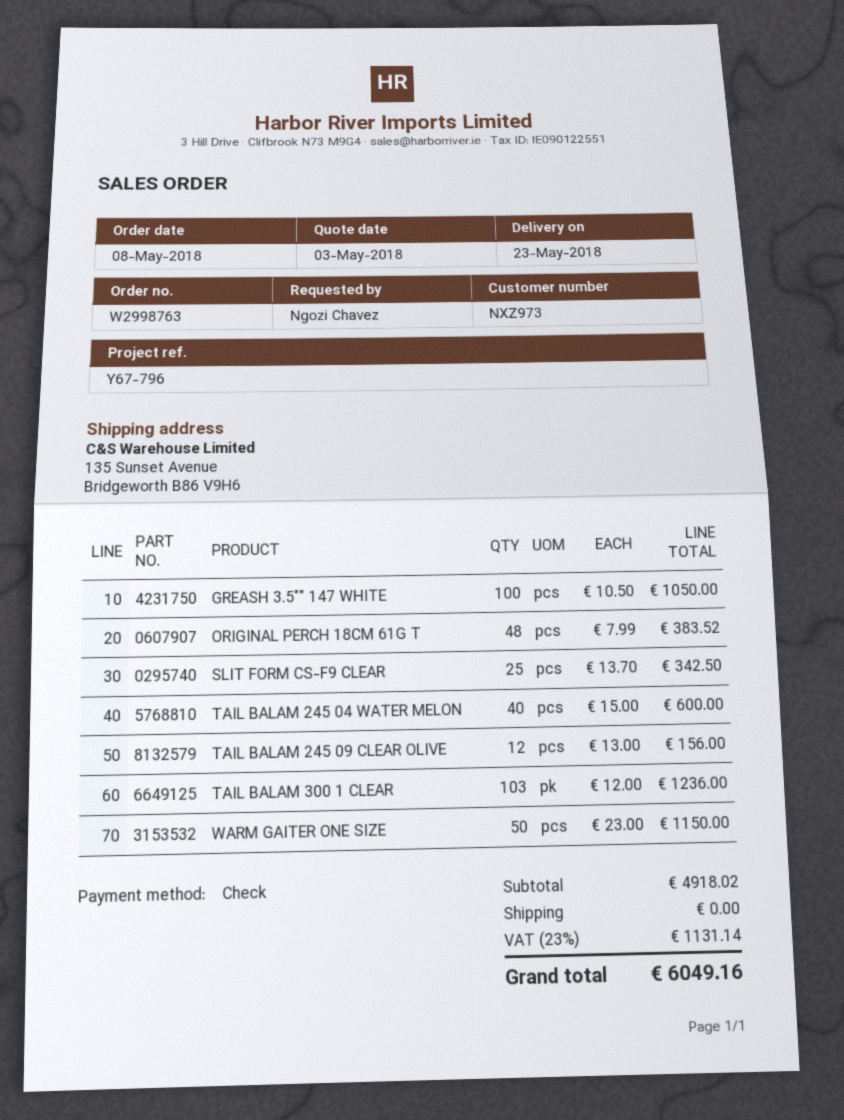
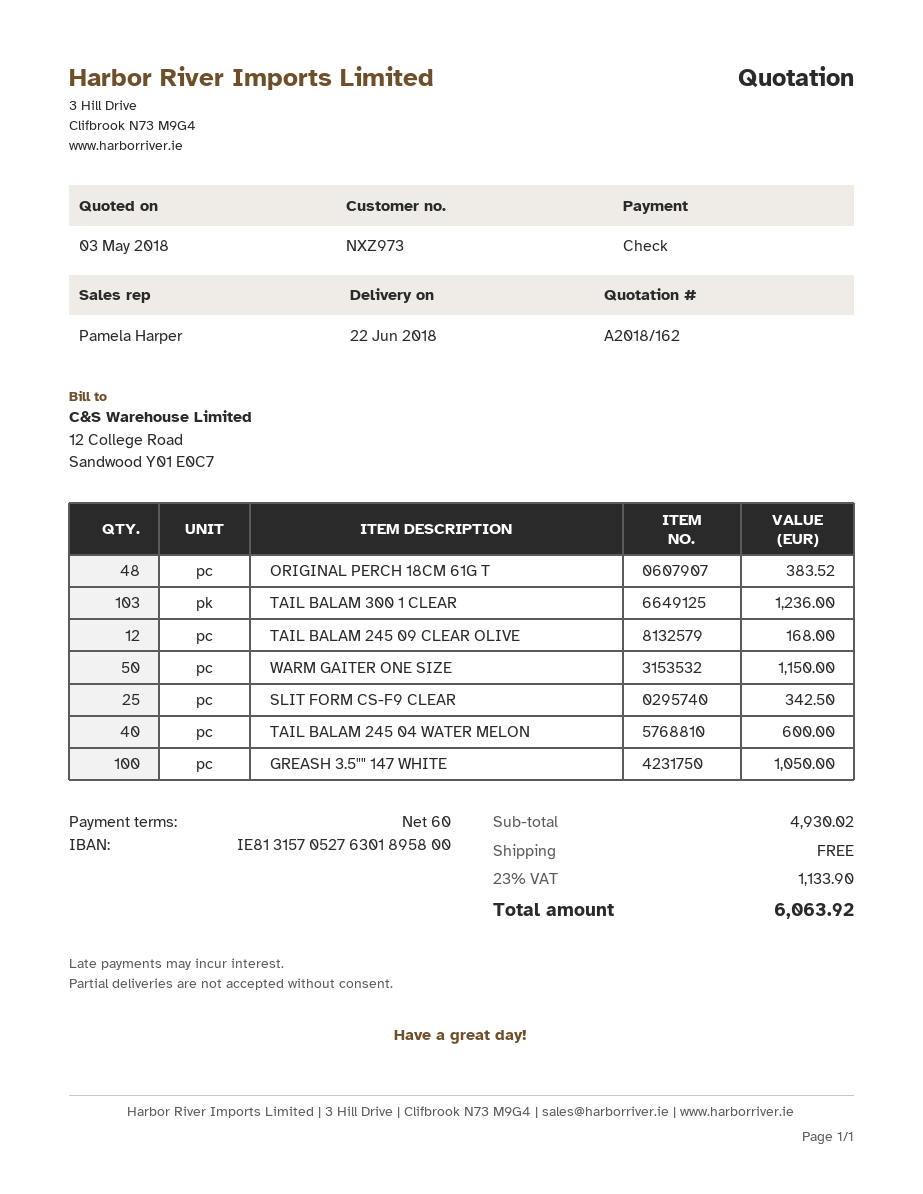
delivery date: 2018-05-23 -> 2018-06-22
TAIL BALAM 245 09 CLEAR OLIVE: 12 for 156.00 -> 12 for 168.00
subtotal: 4918.02 -> 4930.02
tax: 23% = 1131.14 -> 23% = 1133.90
total: 6049.16 -> 6063.92

